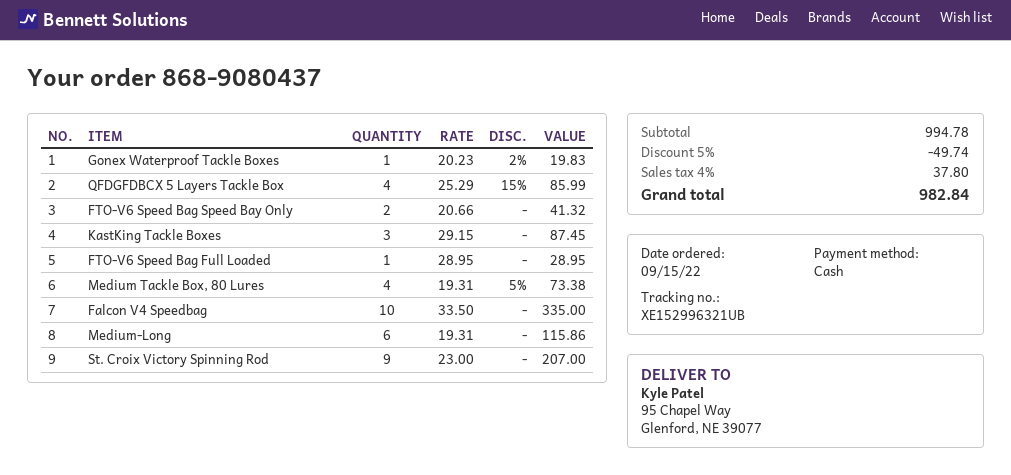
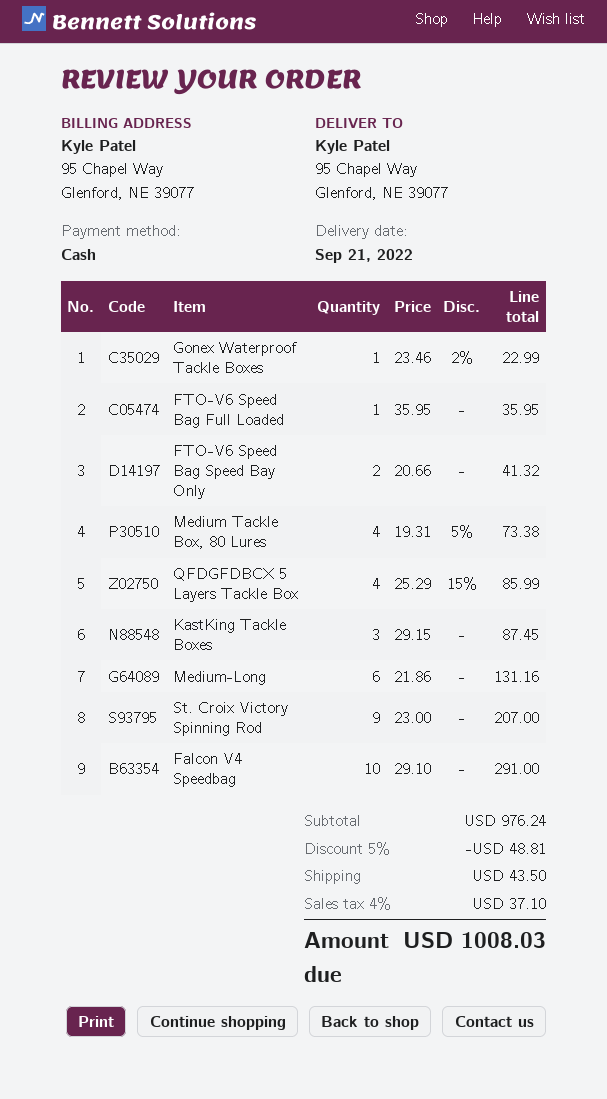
Gonex Waterproof Tackle Boxes: 1 x 20.23 - 2% = 19.83 -> 1 x 23.46 - 2% = 22.99
FTO-V6 Speed Bag Full Loaded: 1 x 28.95 = 28.95 -> 1 x 35.95 = 35.95
Falcon V4 Speedbag: 10 x 33.50 = 335.00 -> 10 x 29.10 = 291.00
Medium-Long: 6 x 19.31 = 115.86 -> 6 x 21.86 = 131.16
subtotal: 994.78 -> 976.24
discount: 5% = 49.74 -> 5% = 48.81
shipping: none -> 43.50
tax: 4% = 37.80 -> 4% = 37.10
total: 982.84 -> 1008.03

